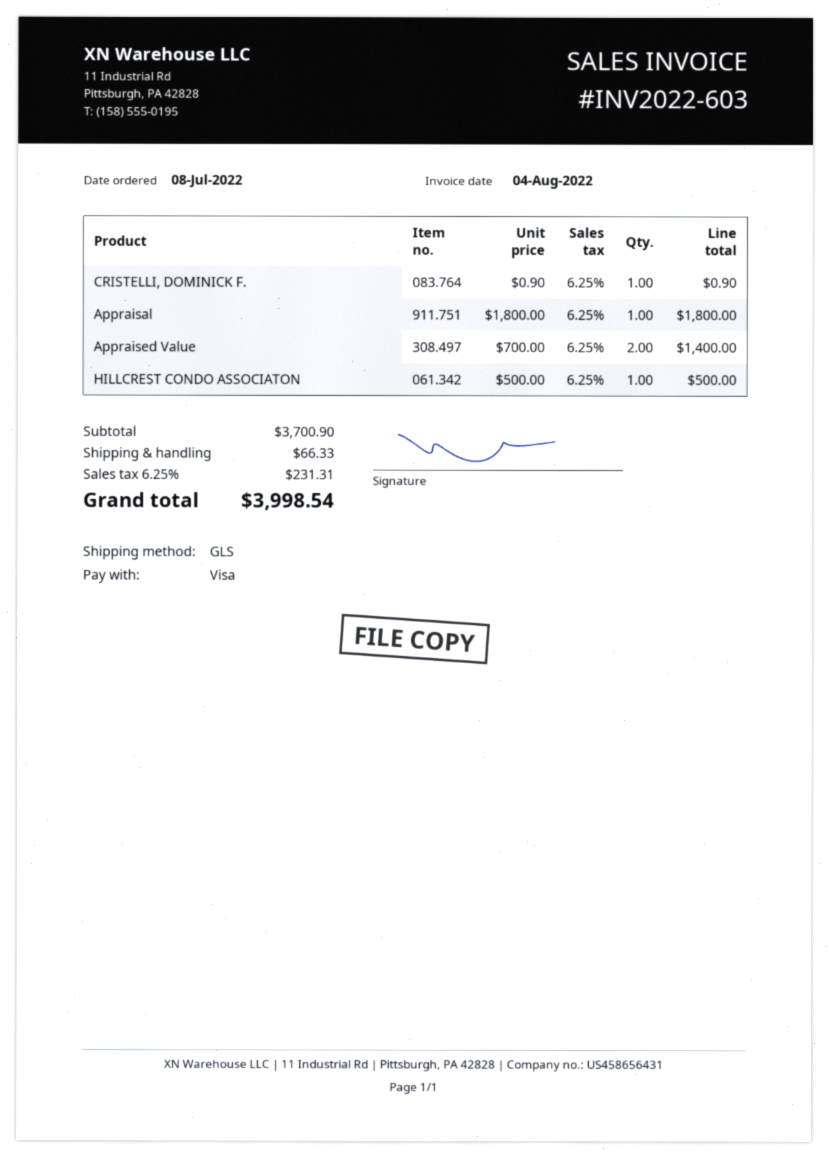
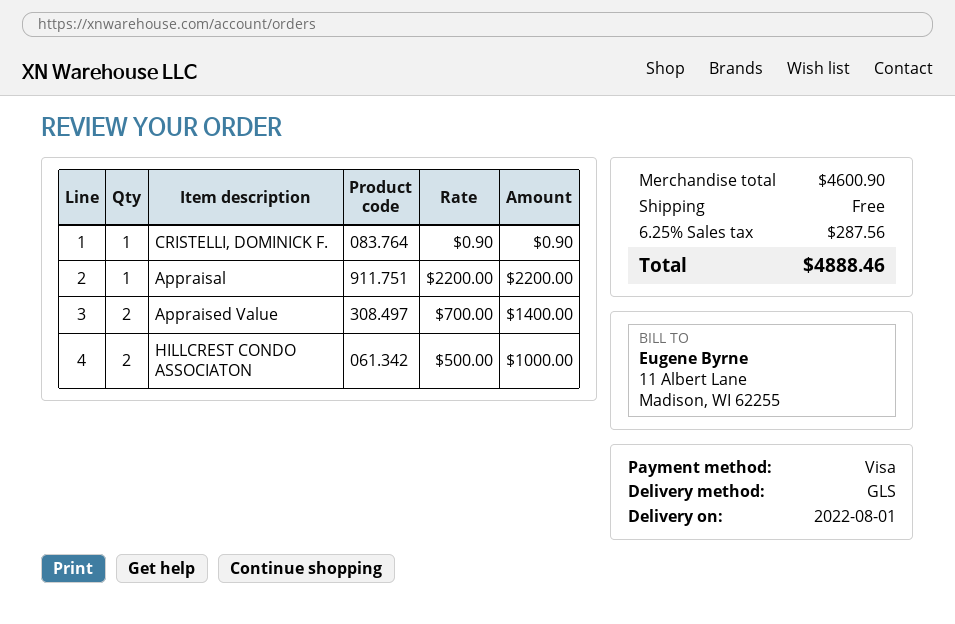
Appraisal: 1 x 1800.00 = 1800.00 -> 1 x 2200.00 = 2200.00
HILLCREST CONDO ASSOCIATON: 1 x 500.00 = 500.00 -> 2 x 500.00 = 1000.00
subtotal: 3700.90 -> 4600.90
shipping: 66.33 -> 0.00
tax: 6.25% = 231.31 -> 6.25% = 287.56
total: 3998.54 -> 4888.46

